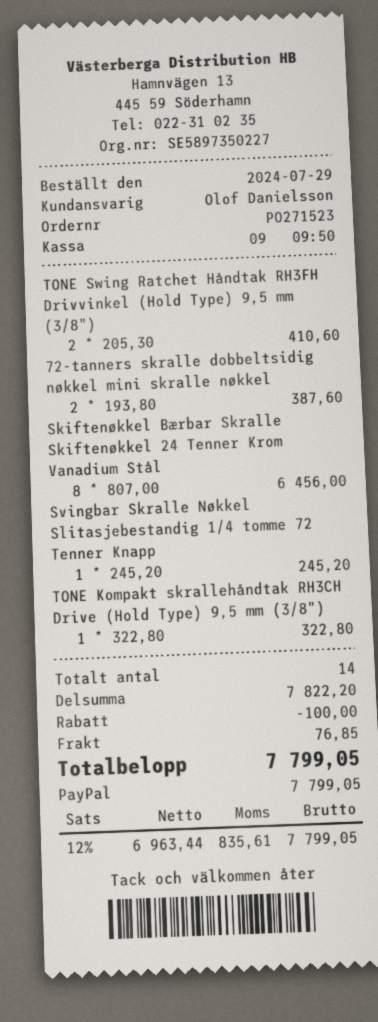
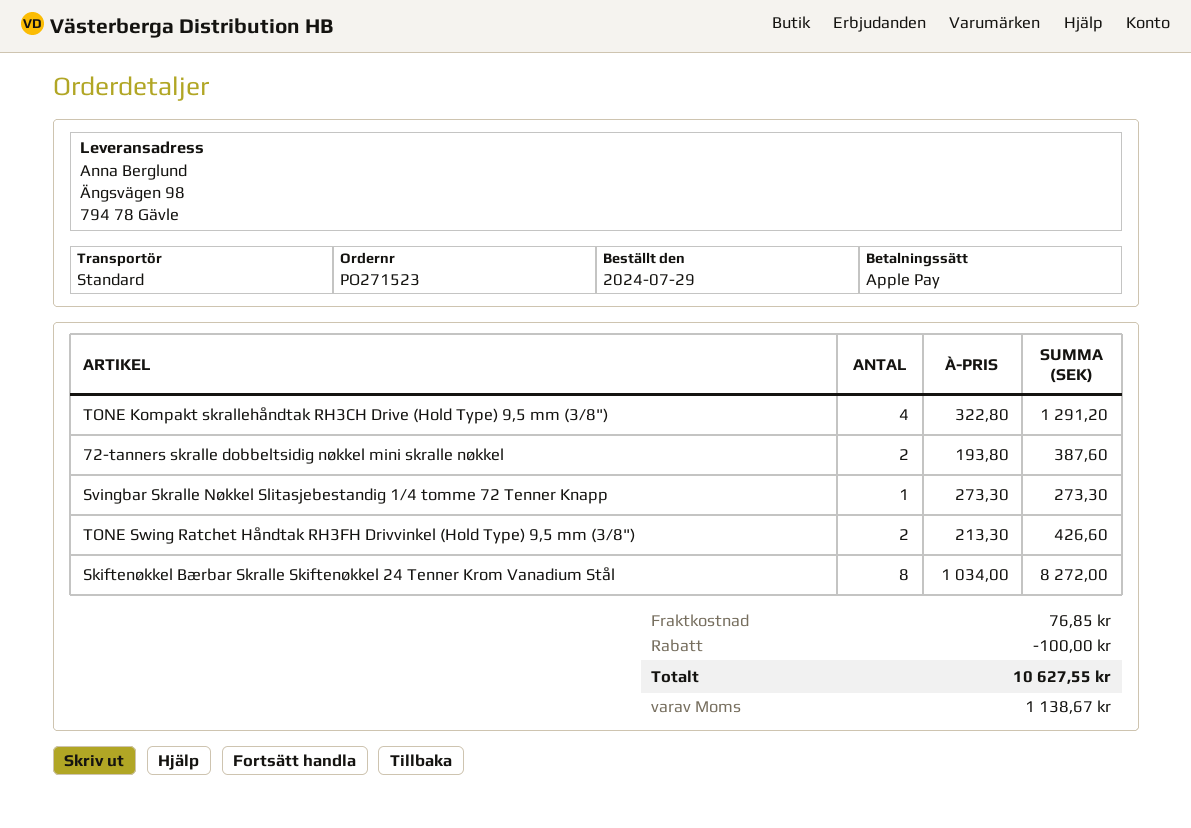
payment method: PayPal -> Apple Pay
TONE Swing Ratchet Håndtak RH3FH Drivvinkel (Hold Type) 9,5 mm (3/8"): 2 x 205.30 = 410.60 -> 2 x 213.30 = 426.60
Skiftenøkkel Bærbar Skralle Skiftenøkkel 24 Tenner Krom Vanadium Stål: 8 x 807.00 = 6456.00 -> 8 x 1034.00 = 8272.00
Svingbar Skralle Nøkkel Slitasjebestandig 1/4 tomme 72 Tenner Knapp: 1 x 245.20 = 245.20 -> 1 x 273.30 = 273.30
TONE Kompakt skrallehåndtak RH3CH Drive (Hold Type) 9,5 mm (3/8"): 1 x 322.80 = 322.80 -> 4 x 322.80 = 1291.20
tax: 835.61 -> 1138.67
total: 7799.05 -> 10627.55

